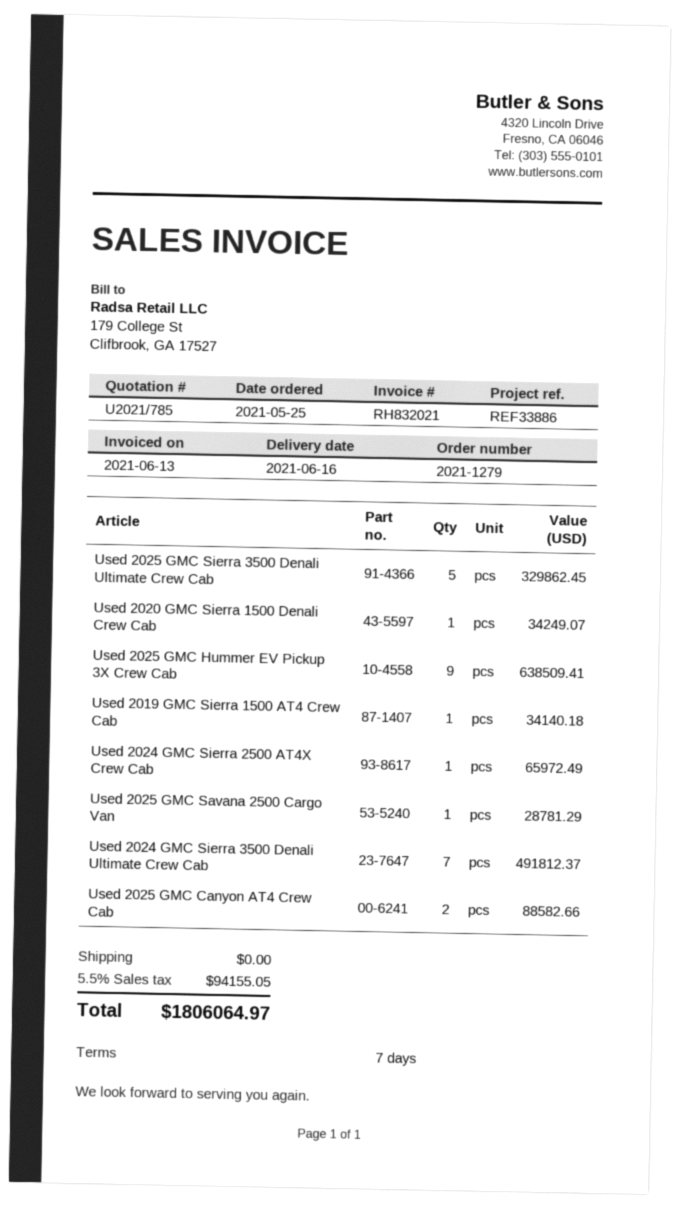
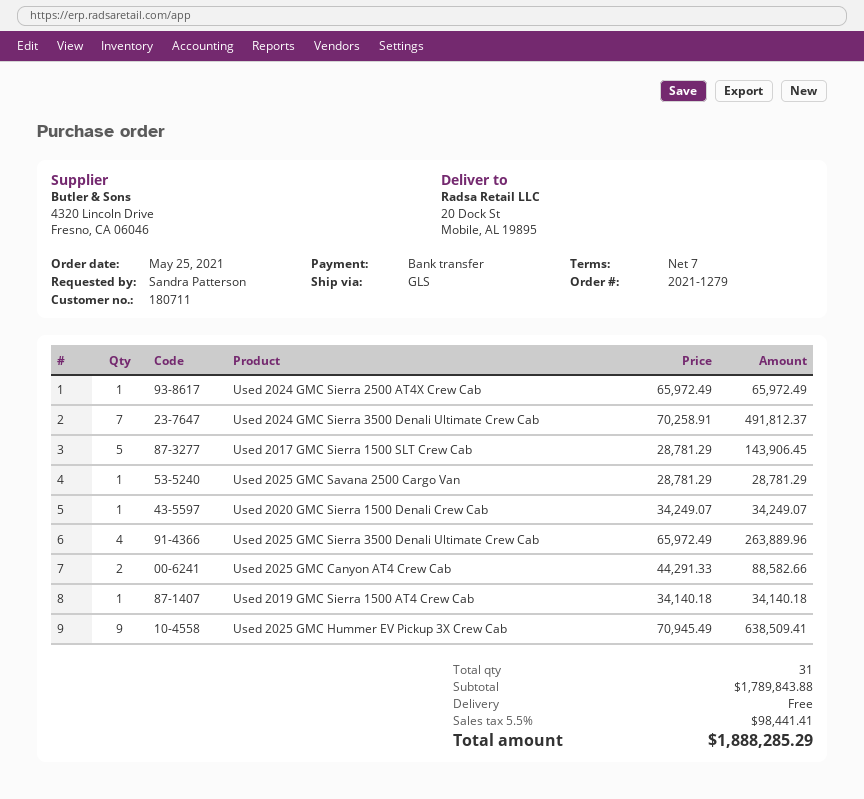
Used 2025 GMC Sierra 3500 Denali Ultimate Crew Cab: 5 for 329862.45 -> 4 for 263889.96
Used 2017 GMC Sierra 1500 SLT Crew Cab: none -> 5 for 143906.45
tax: 5.5% = 94155.05 -> 5.5% = 98441.41
total: 1806064.97 -> 1888285.29

